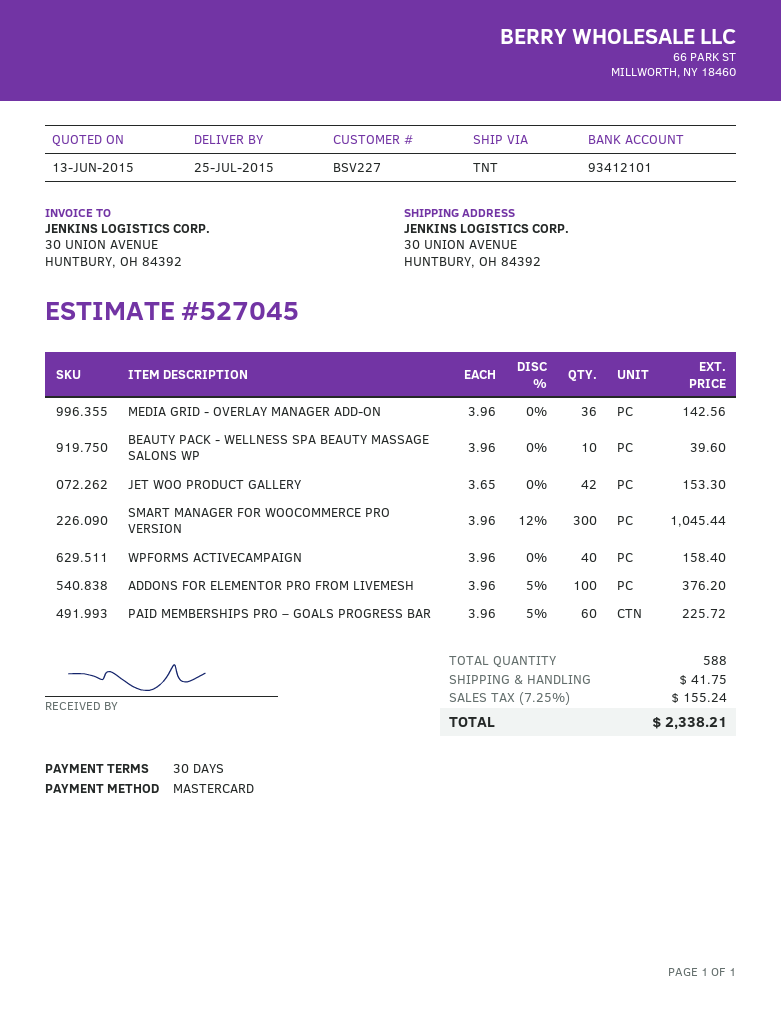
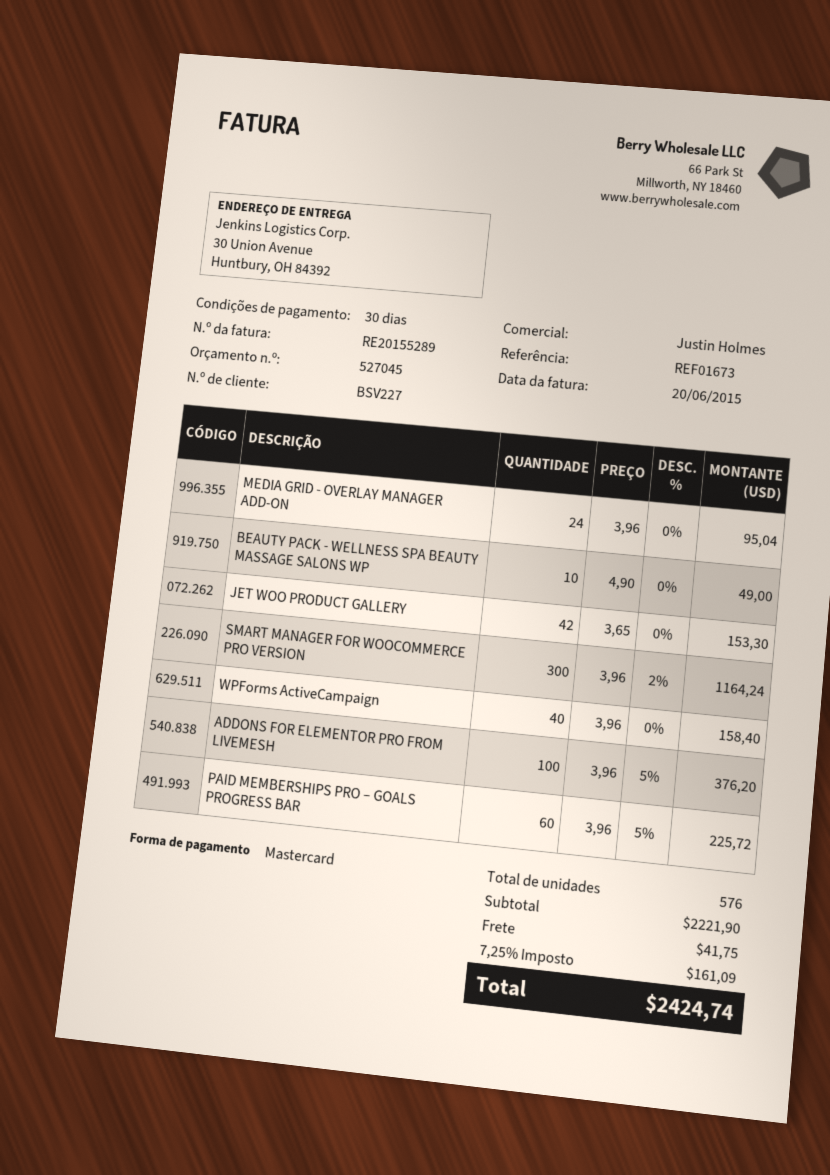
MEDIA GRID - OVERLAY MANAGER ADD-ON: 36 x 3.96 = 142.56 -> 24 x 3.96 = 95.04
BEAUTY PACK - WELLNESS SPA BEAUTY MASSAGE SALONS WP: 10 x 3.96 = 39.60 -> 10 x 4.90 = 49.00
SMART MANAGER FOR WOOCOMMERCE PRO VERSION: 300 x 3.96 - 12% = 1045.44 -> 300 x 3.96 - 2% = 1164.24
total quantity: 588 -> 576
tax: 7.25% = 155.24 -> 7.25% = 161.09
total: 2338.21 -> 2424.74

